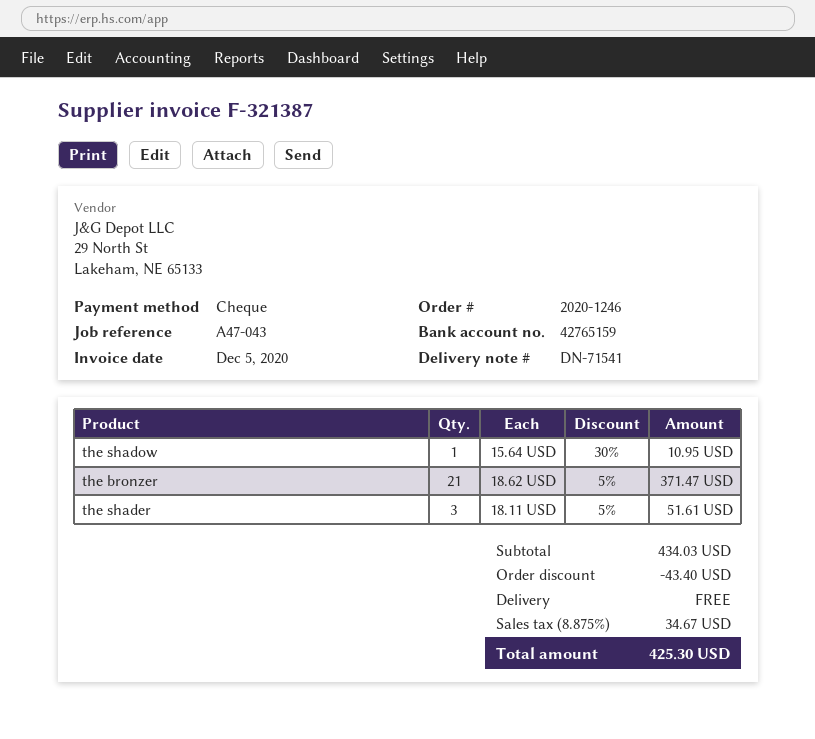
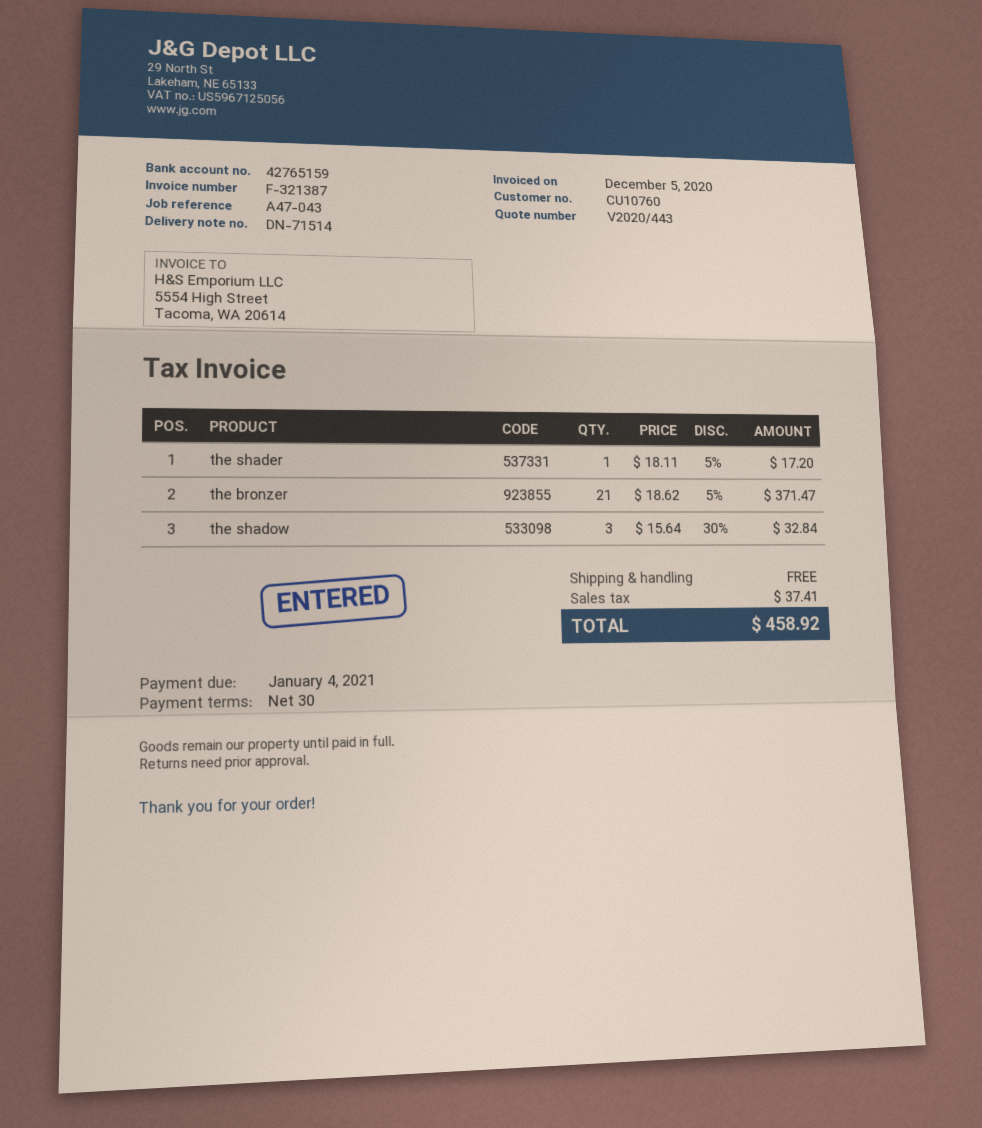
delivery note number: DN-71541 -> DN-71514
the shadow: 1 x 15.64 - 30% = 10.95 -> 3 x 15.64 - 30% = 32.84
the shader: 3 x 18.11 - 5% = 51.61 -> 1 x 18.11 - 5% = 17.20
discount: 43.40 -> none
tax: 34.67 -> 37.41
total: 425.30 -> 458.92

